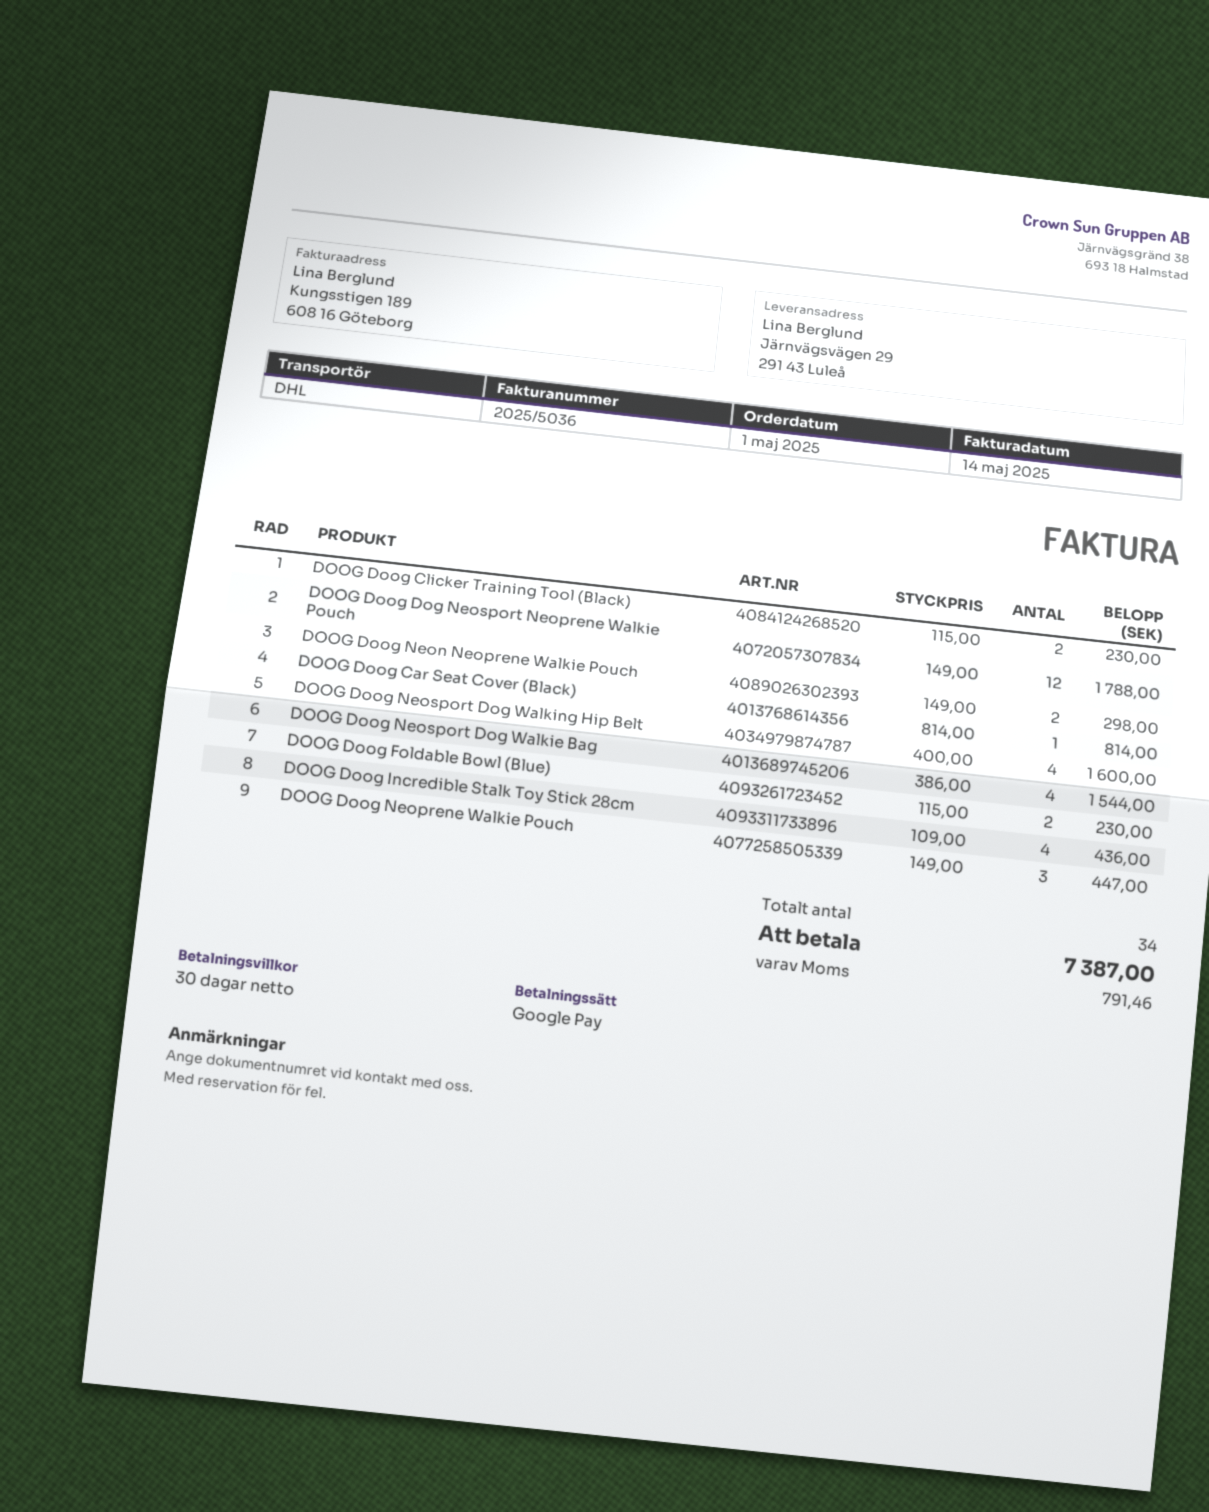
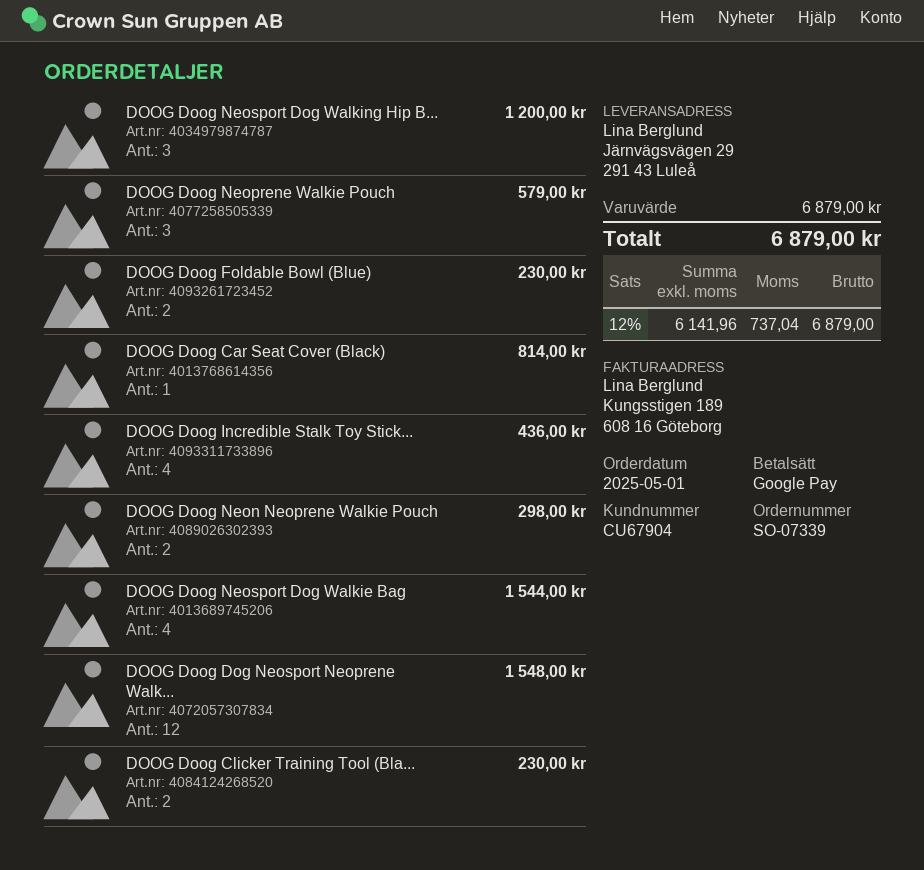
DOOG Doog Dog Neosport Neoprene Walkie Pouch: 12 for 1788.00 -> 12 for 1548.00
DOOG Doog Neosport Dog Walking Hip Belt: 4 for 1600.00 -> 3 for 1200.00
DOOG Doog Neoprene Walkie Pouch: 3 for 447.00 -> 3 for 579.00
tax: 791.46 -> 737.04
total: 7387.00 -> 6879.00

